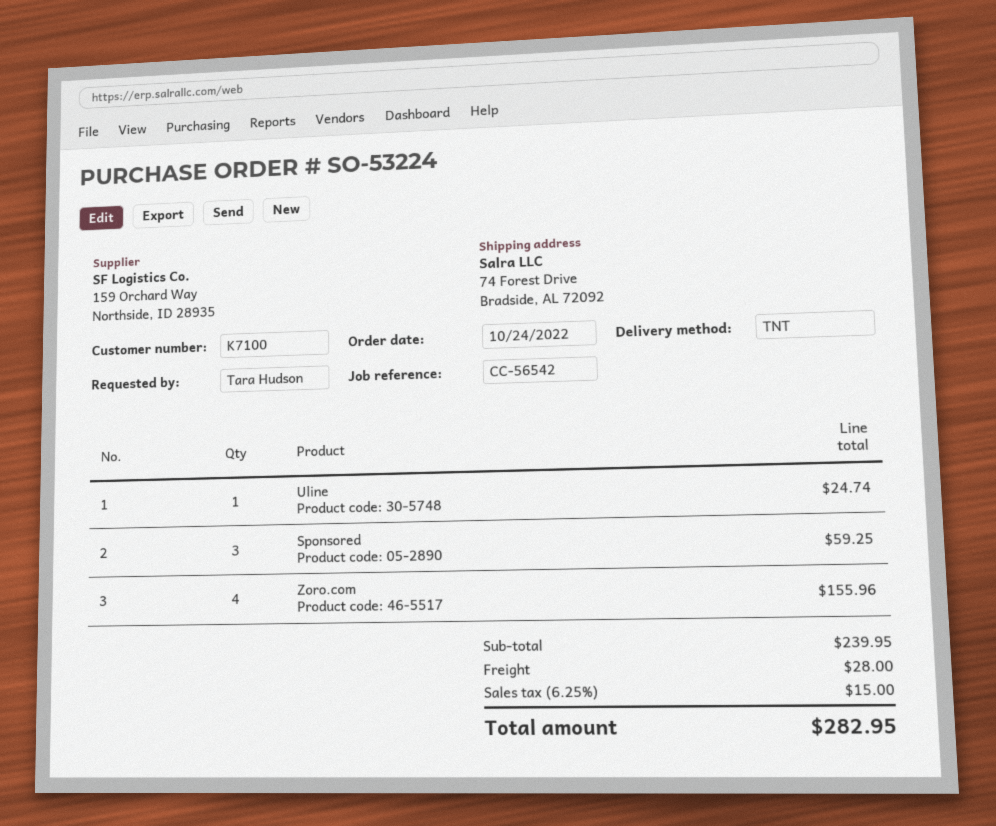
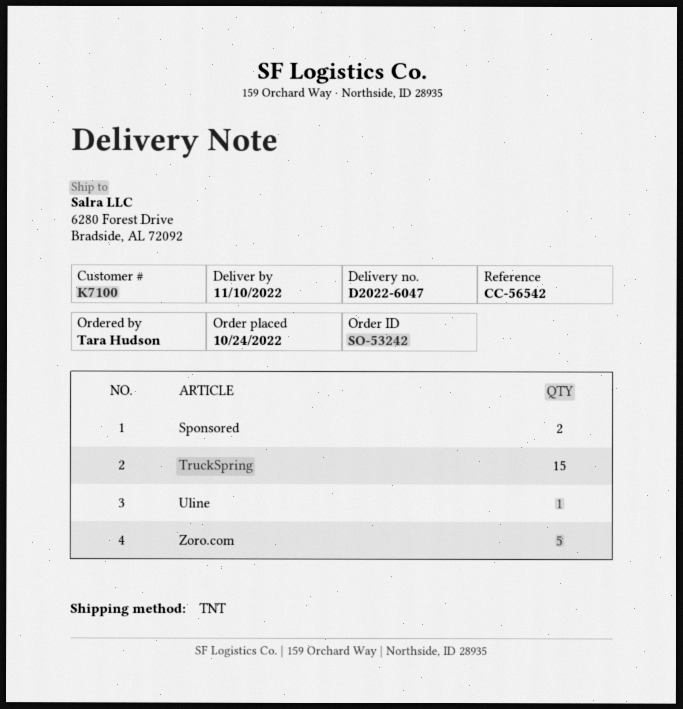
order number: SO-53224 -> SO-53242
ship to: 74 Forest Drive, Bradside, AL 72092 -> 6280 Forest Drive, Bradside, AL 72092
Sponsored: 3 -> 2
Zoro.com: 4 -> 5
TruckSpring: none -> 15

